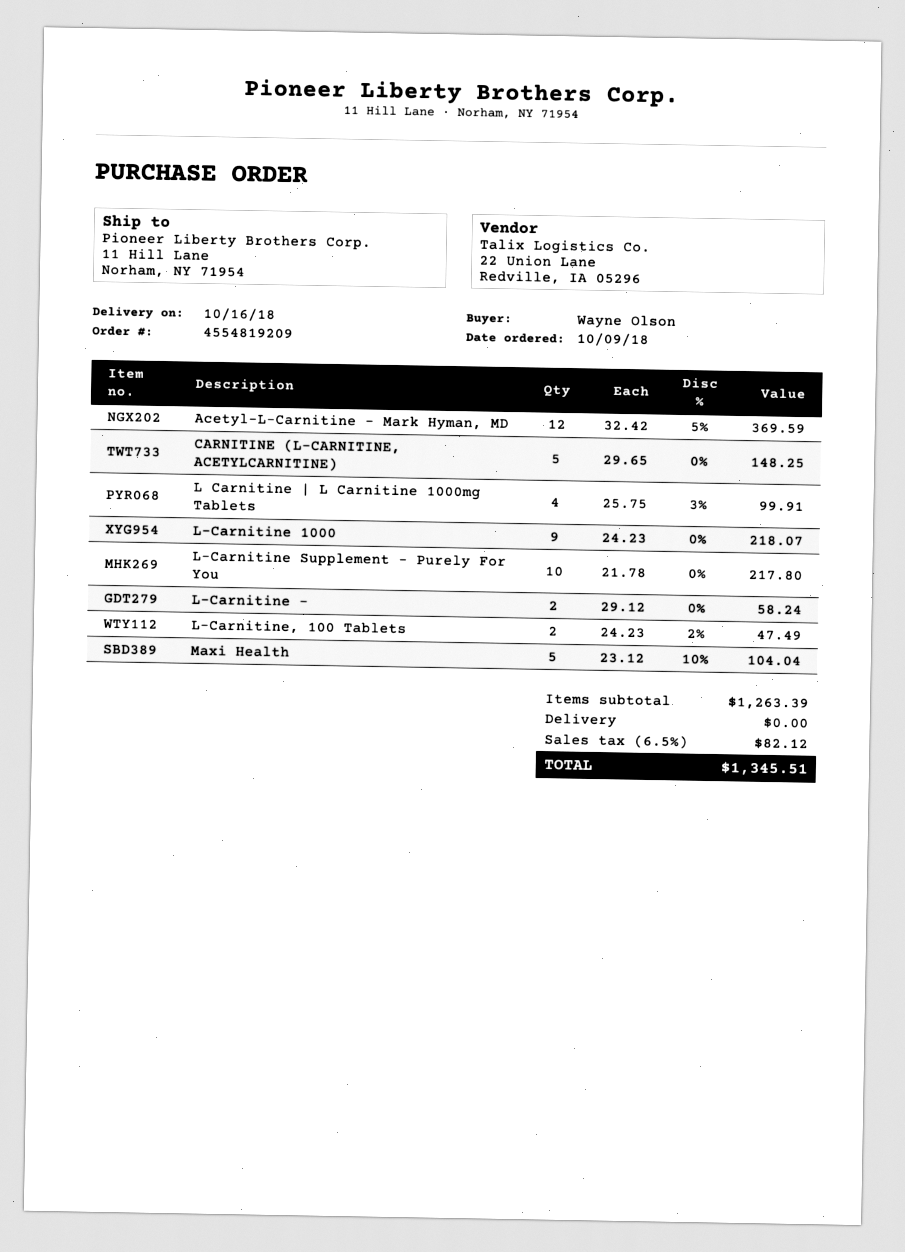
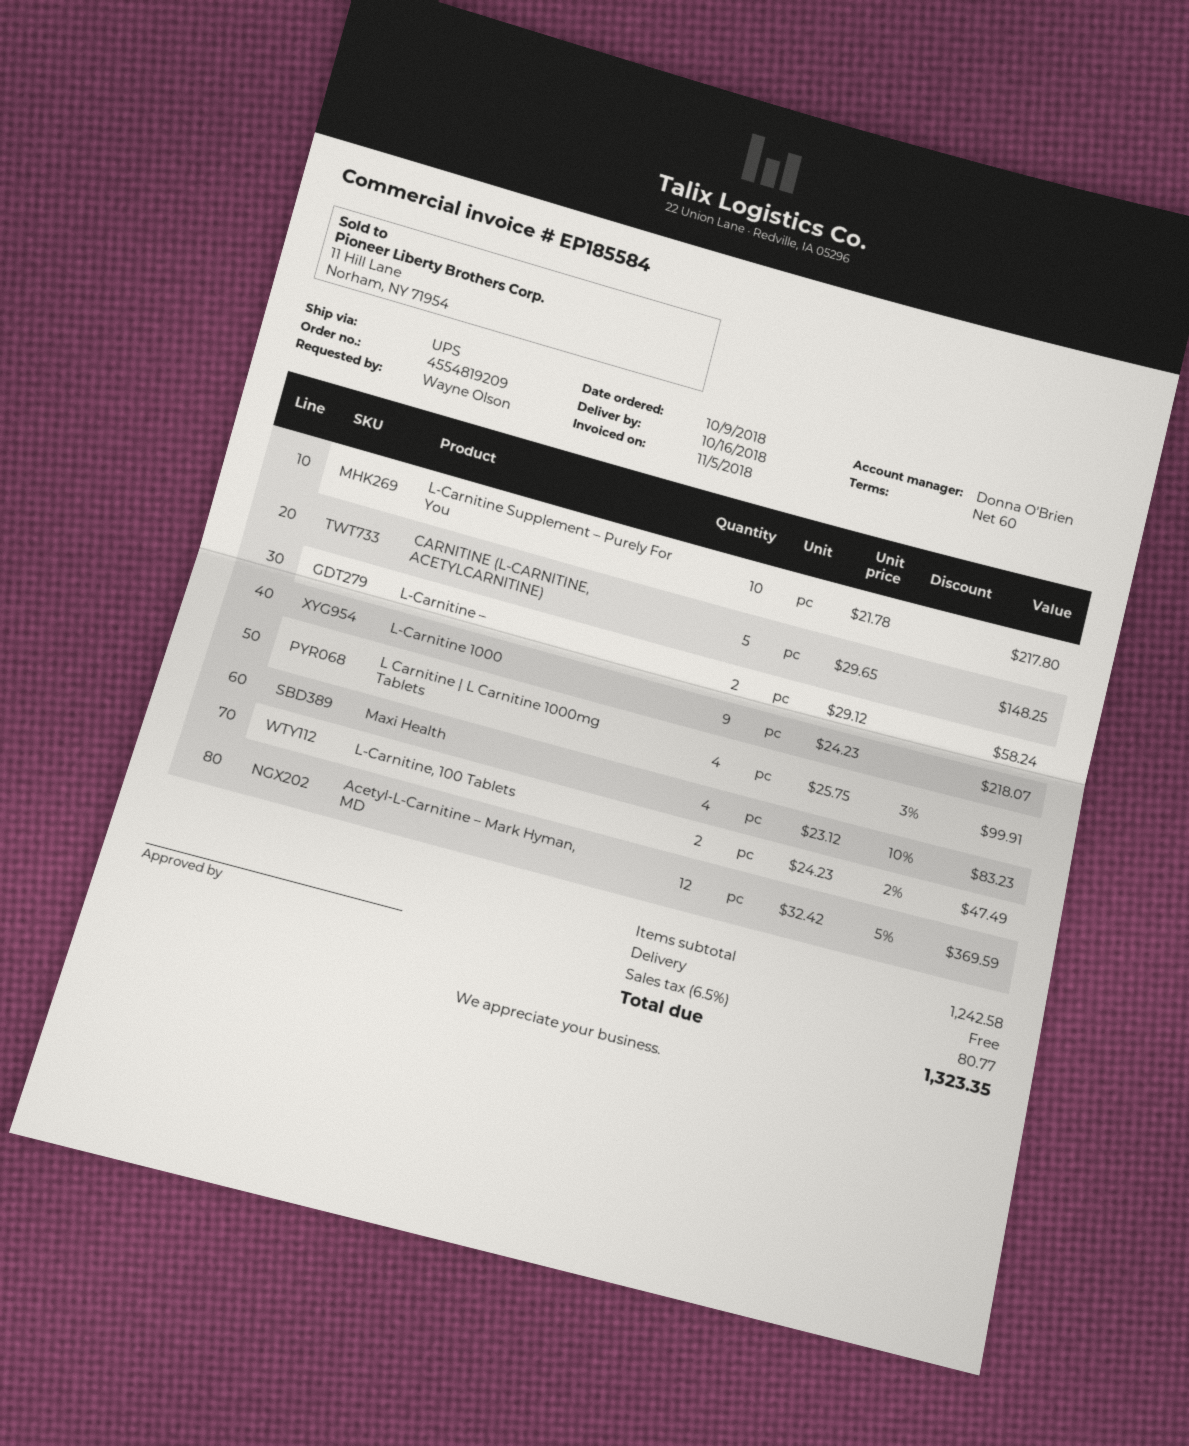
Maxi Health: 5 x 23.12 - 10% = 104.04 -> 4 x 23.12 - 10% = 83.23
subtotal: 1263.39 -> 1242.58
tax: 6.5% = 82.12 -> 6.5% = 80.77
total: 1345.51 -> 1323.35

